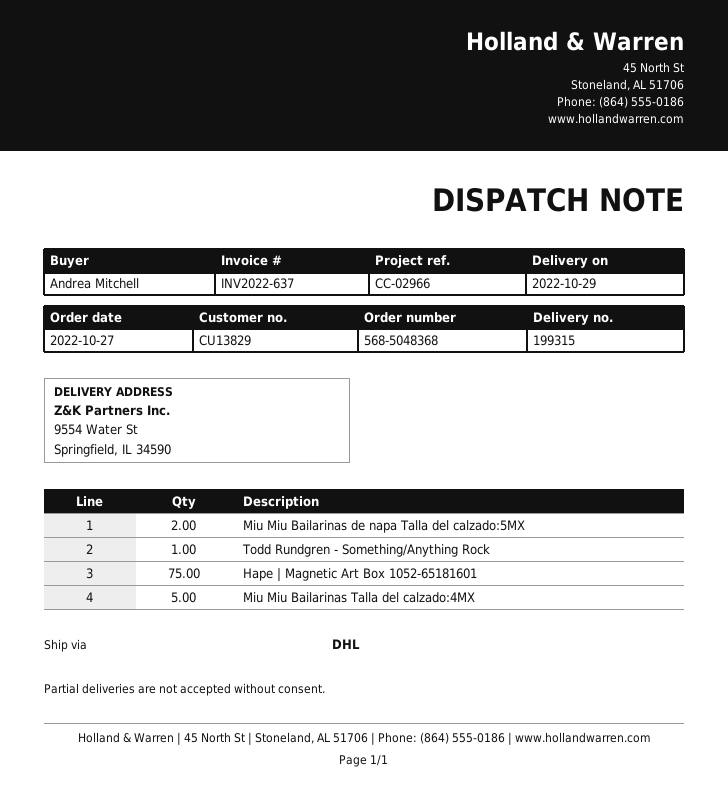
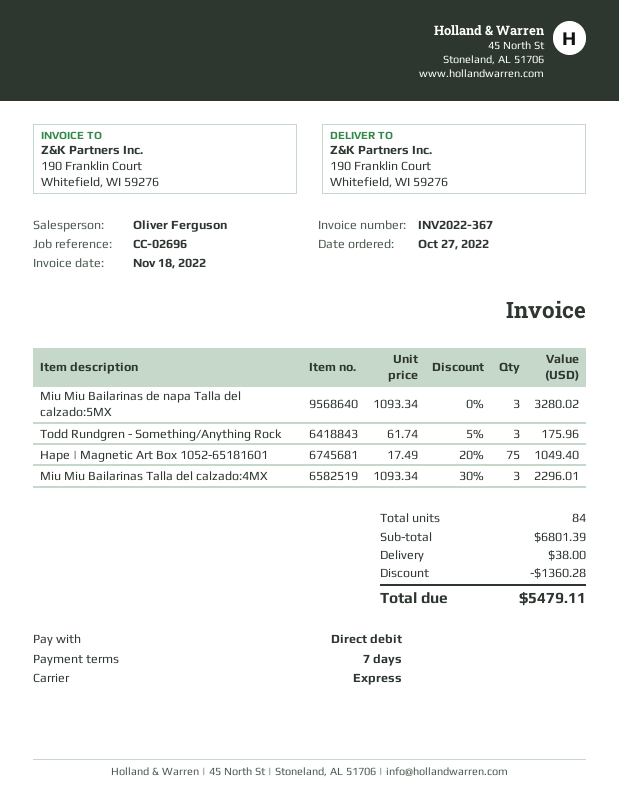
invoice number: INV2022-637 -> INV2022-367
reference: CC-02966 -> CC-02696
shipping method: DHL -> express
ship to: 9554 Water St, Springfield, IL 34590 -> 190 Franklin Court, Whitefield, WI 59276
Miu Miu Bailarinas de napa Talla del calzado:5MX: 2 -> 3
Todd Rundgren - Something/Anything Rock: 1 -> 3
Miu Miu Bailarinas Talla del calzado:4MX: 5 -> 3

